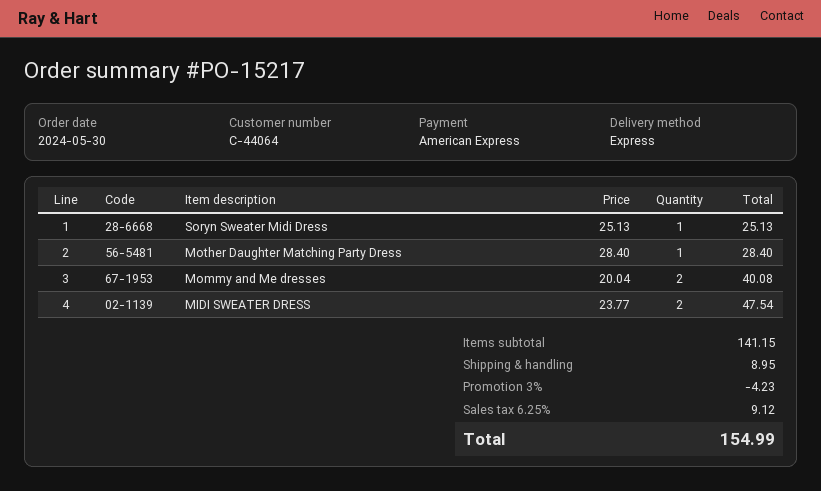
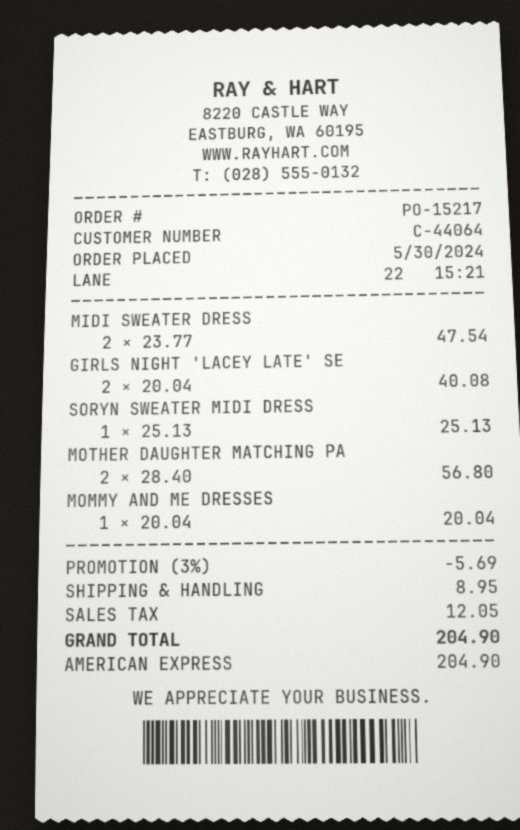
Mother Daughter Matching Party Dress: 1 x 28.40 = 28.40 -> 2 x 28.40 = 56.80
Mommy and Me dresses: 2 x 20.04 = 40.08 -> 1 x 20.04 = 20.04
GIRLS NIGHT 'LACEY LATE' SE: none -> 2 x 20.04 = 40.08
discount: 3% = 4.23 -> 3% = 5.69
tax: 9.12 -> 12.05
total: 154.99 -> 204.90

